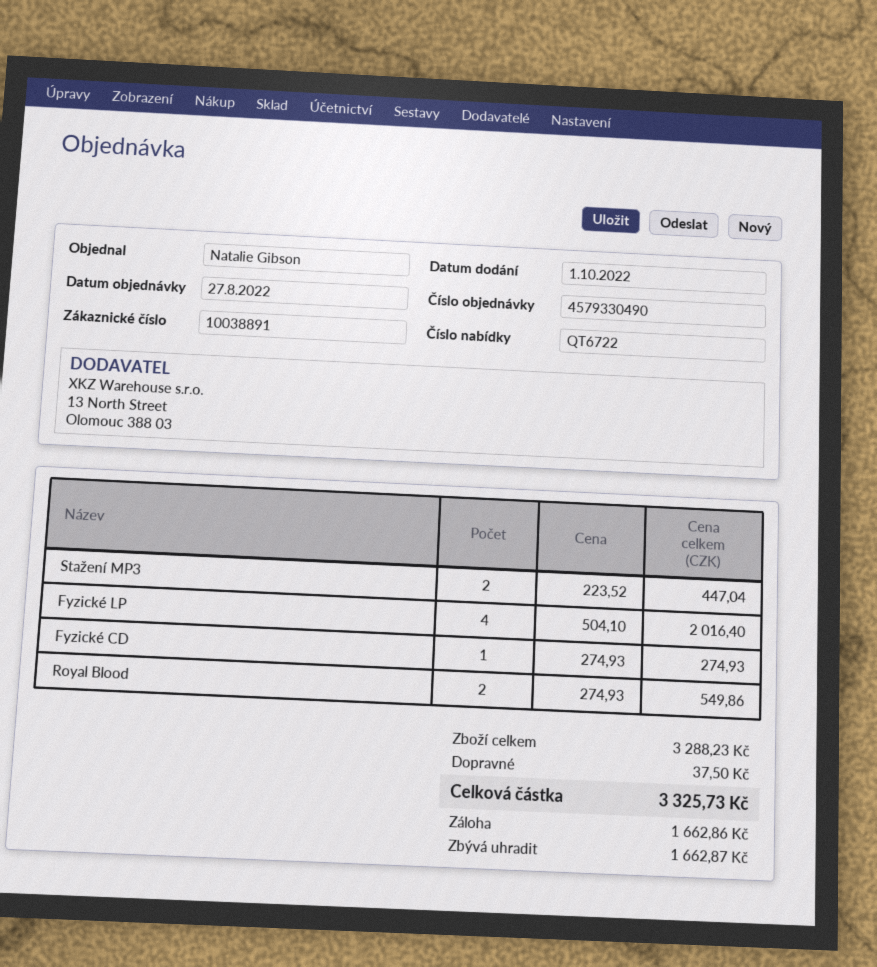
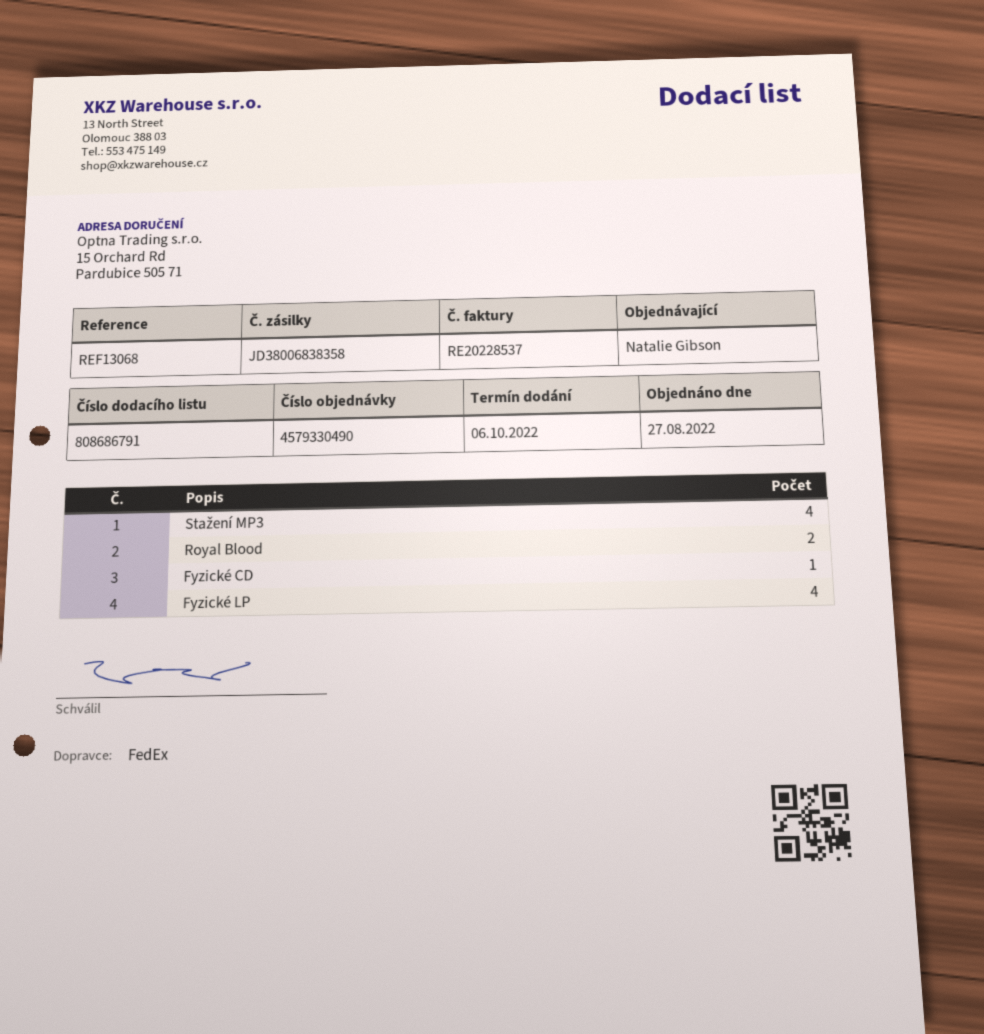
delivery date: 2022-10-01 -> 2022-10-06
Stažení MP3: 2 -> 4

